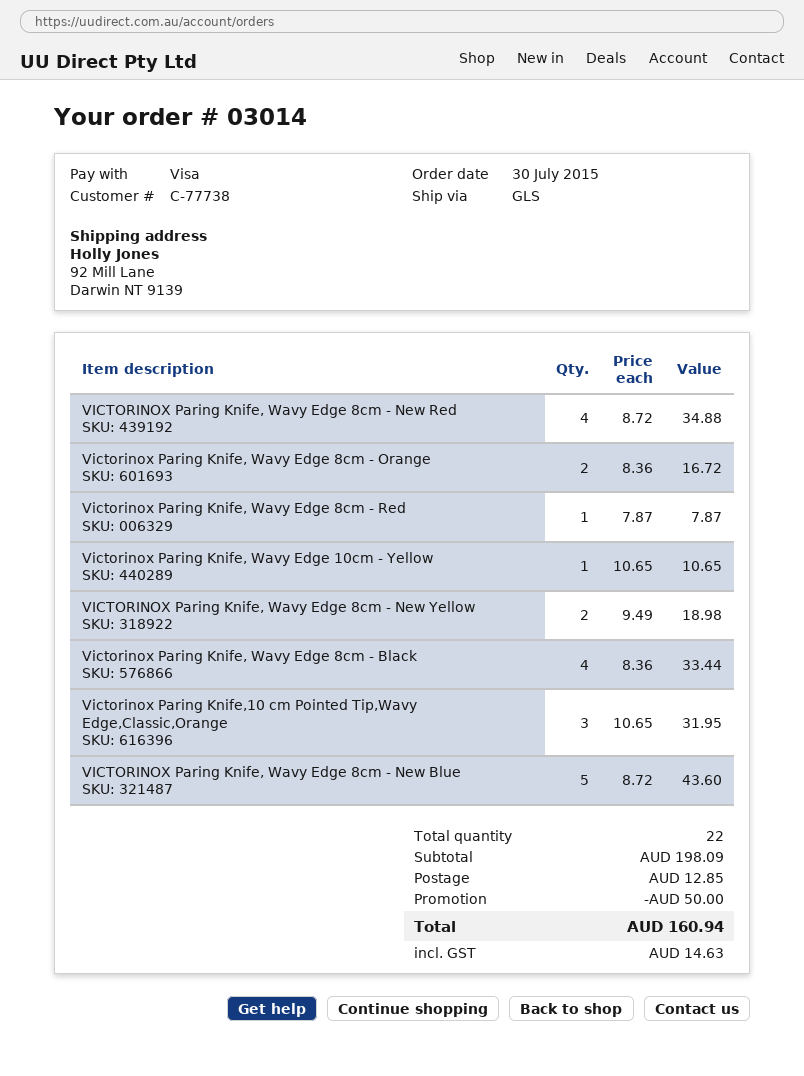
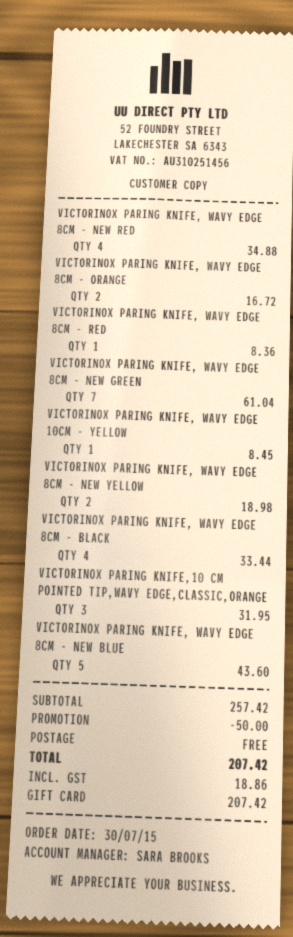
payment method: Visa -> gift card
Victorinox Paring Knife, Wavy Edge 8cm - Red: 1 for 7.87 -> 1 for 8.36
Victorinox Paring Knife, Wavy Edge 10cm - Yellow: 1 for 10.65 -> 1 for 8.45
VICTORINOX PARING KNIFE, WAVY EDGE 8CM - NEW GREEN: none -> 7 for 61.04
subtotal: 198.09 -> 257.42
shipping: 12.85 -> 0.00
tax: 14.63 -> 18.86
total: 160.94 -> 207.42

